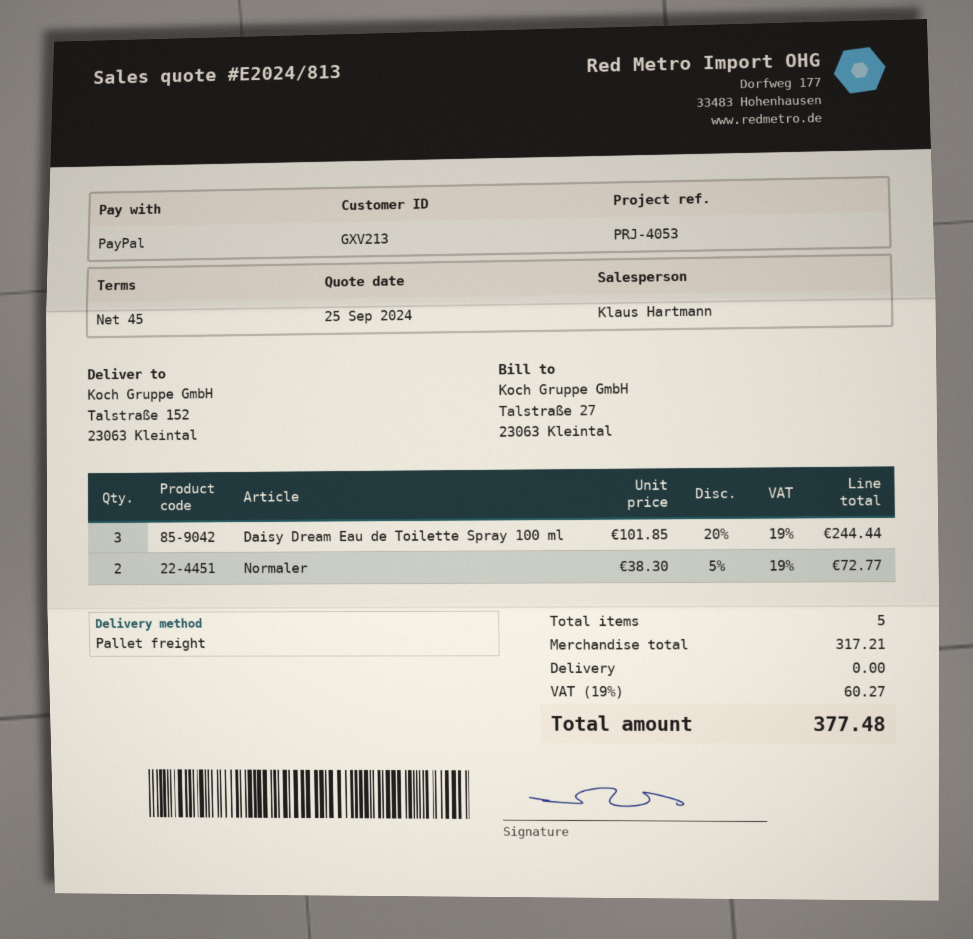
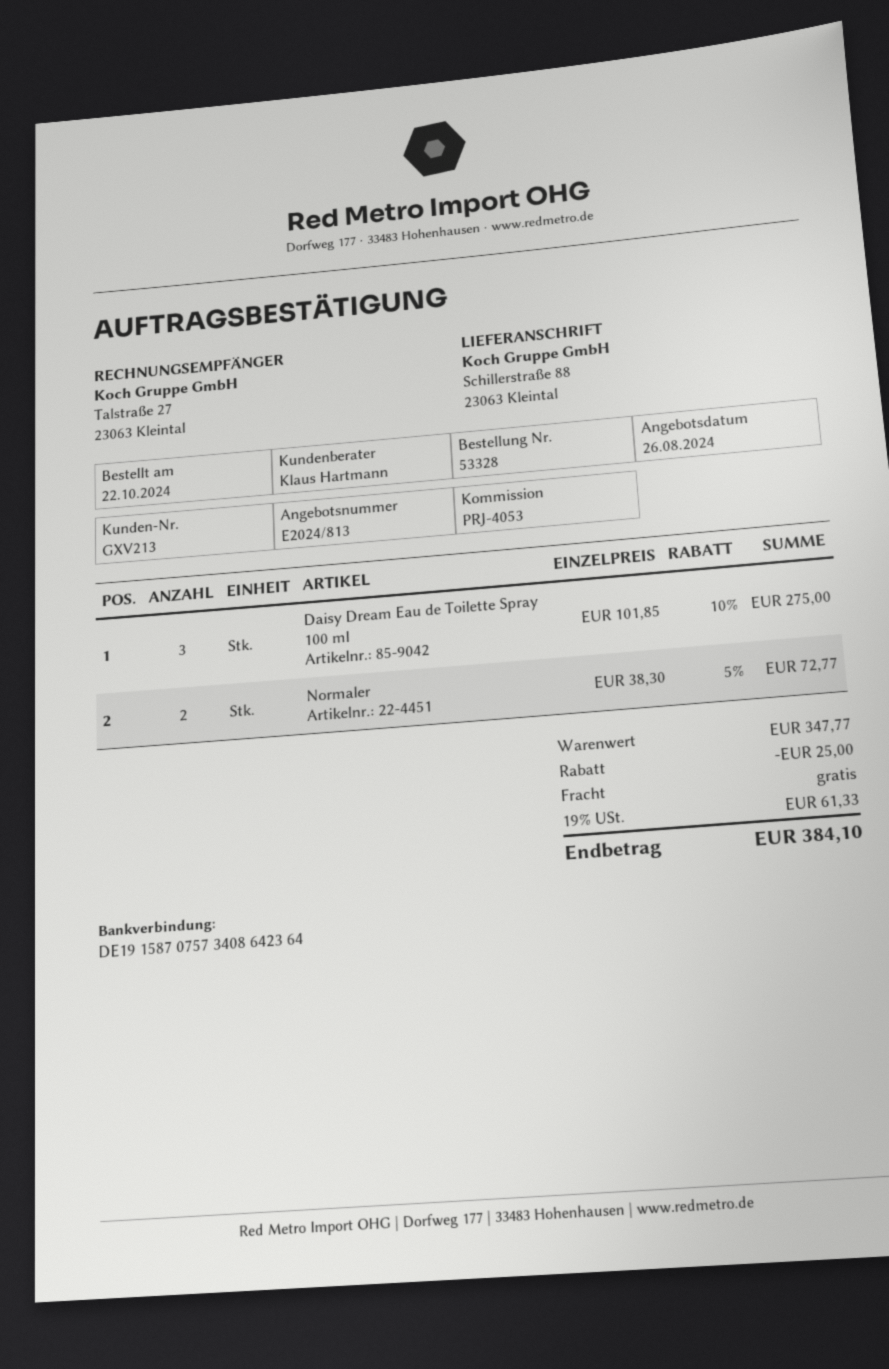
quote date: 2024-09-25 -> 2024-08-26
ship to: Talstraße 152, 23063 Kleintal -> Schillerstraße 88, 23063 Kleintal
Daisy Dream Eau de Toilette Spray 100 ml: 3 x 101.85 - 20% = 244.44 -> 3 x 101.85 - 10% = 275.00
subtotal: 317.21 -> 347.77
discount: none -> 25.00
tax: 19% = 60.27 -> 19% = 61.33
total: 377.48 -> 384.10

